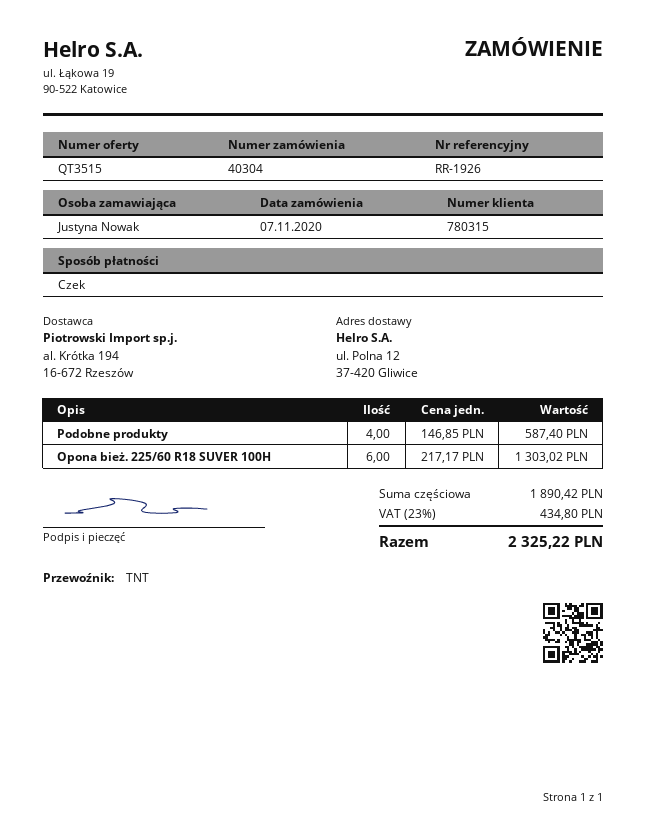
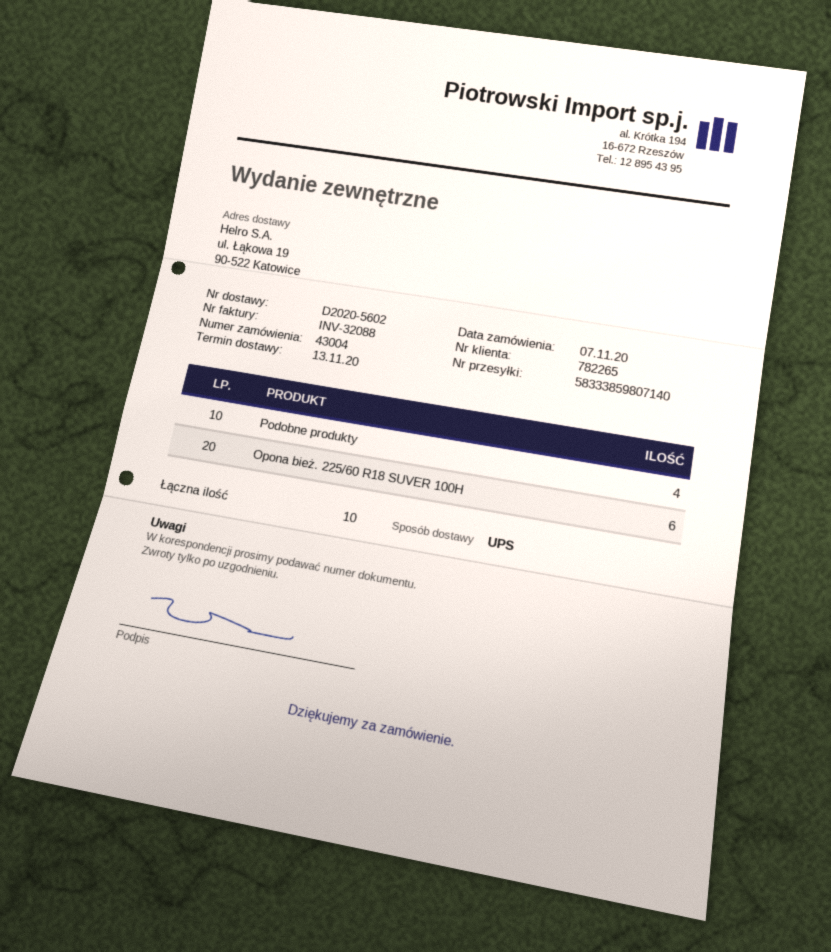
order number: 40304 -> 43004
customer number: 780315 -> 782265
shipping method: TNT -> UPS
ship to: ul. Polna 12, 37-420 Gliwice -> ul. Łąkowa 19, 90-522 Katowice

